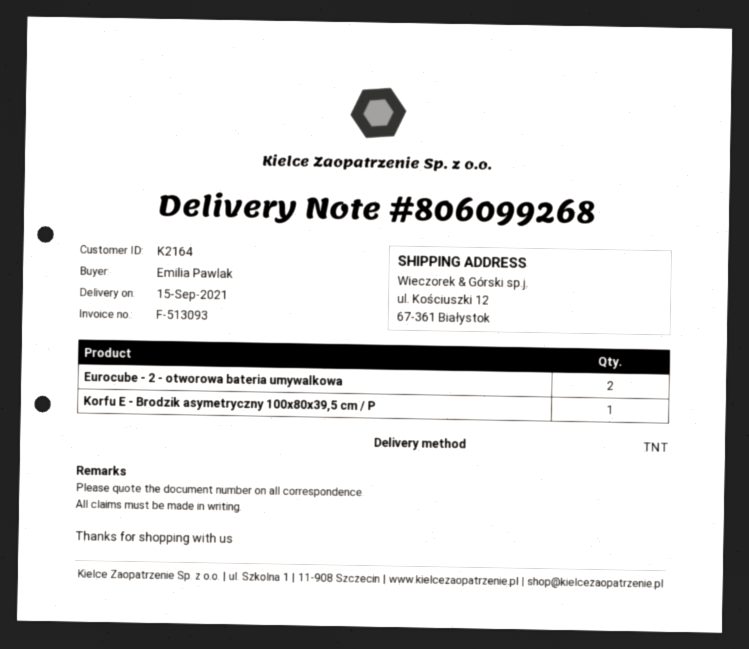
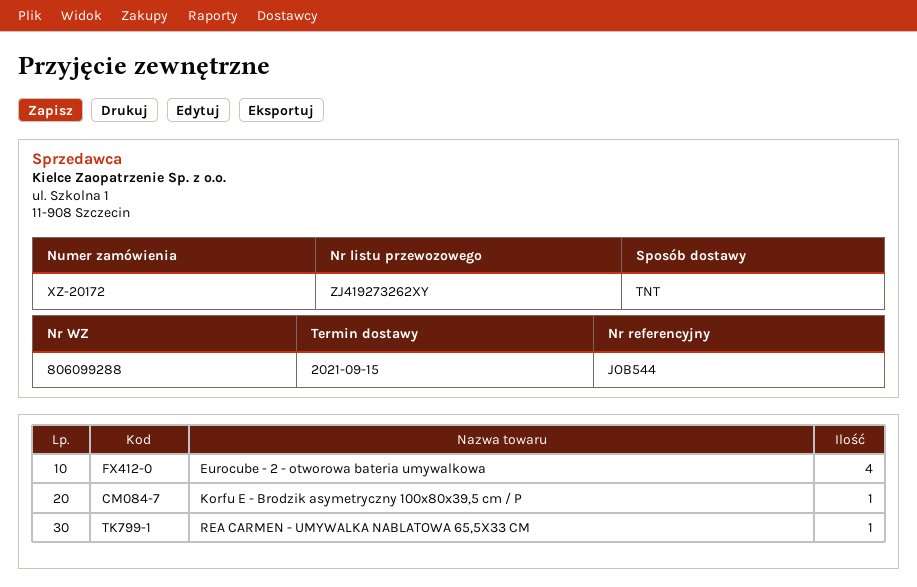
delivery note number: 806099268 -> 806099288
Eurocube - 2 - otworowa bateria umywalkowa: 2 -> 4
REA CARMEN - UMYWALKA NABLATOWA 65,5X33 CM: none -> 1

